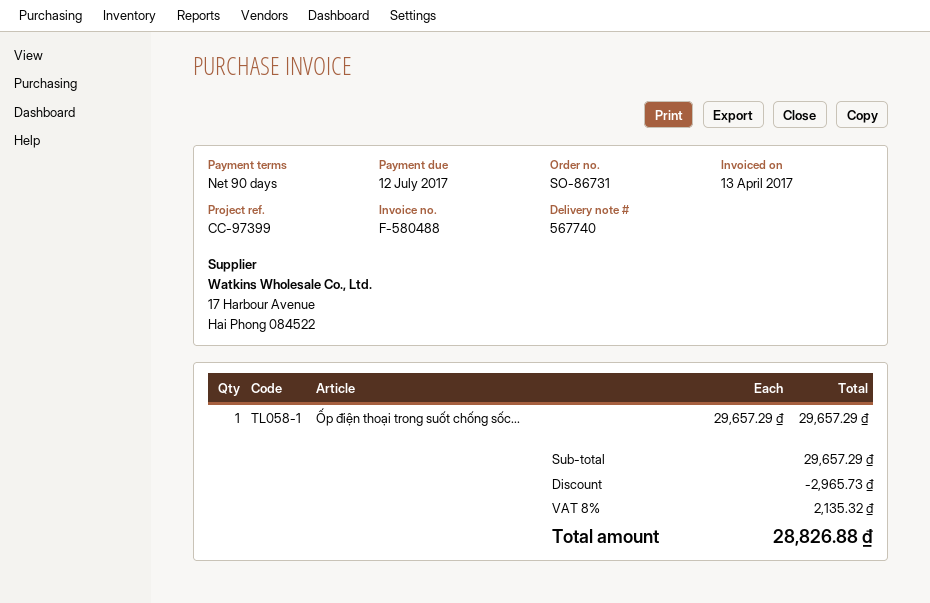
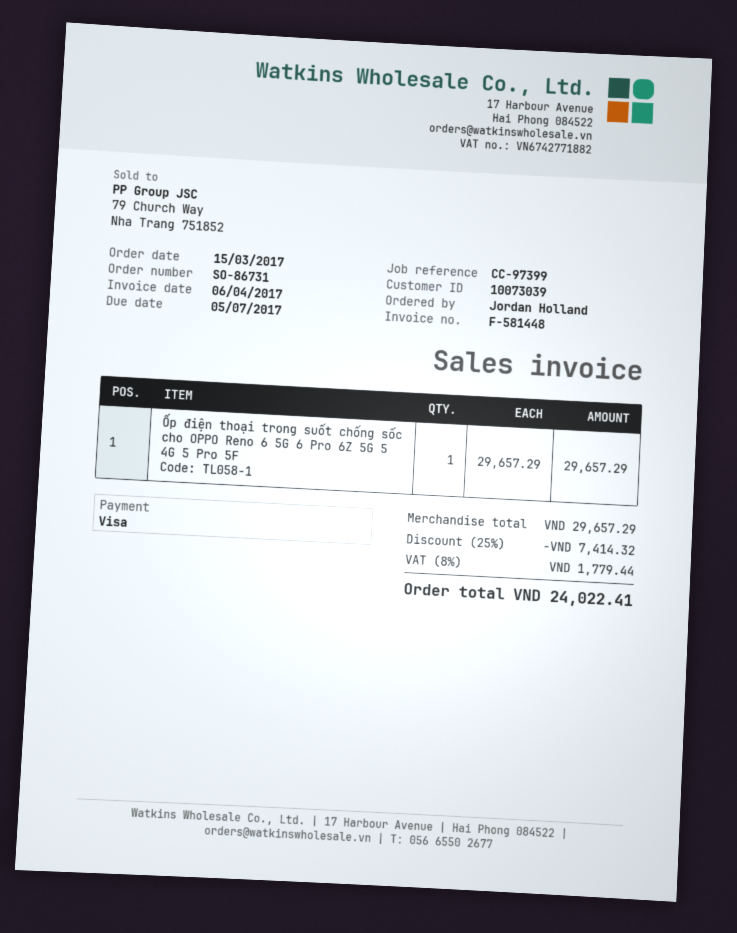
invoice number: F-580488 -> F-581448
invoice date: 2017-04-13 -> 2017-04-06
due date: 2017-07-12 -> 2017-07-05
discount: 2965.73 -> 7414.32
tax: 8% = 2135.32 -> 8% = 1779.44
total: 28826.88 -> 24022.41

